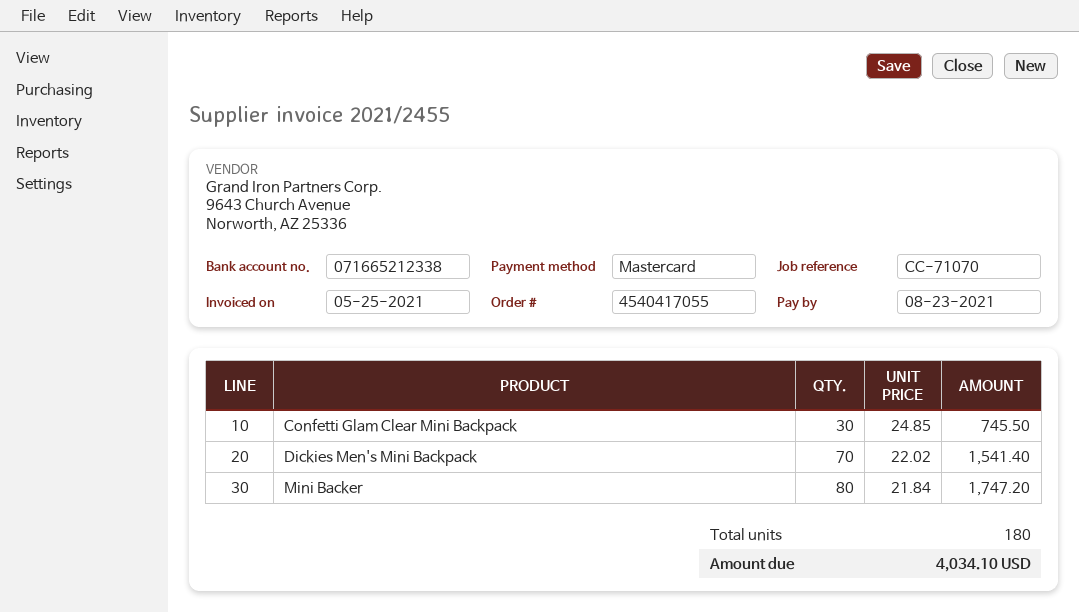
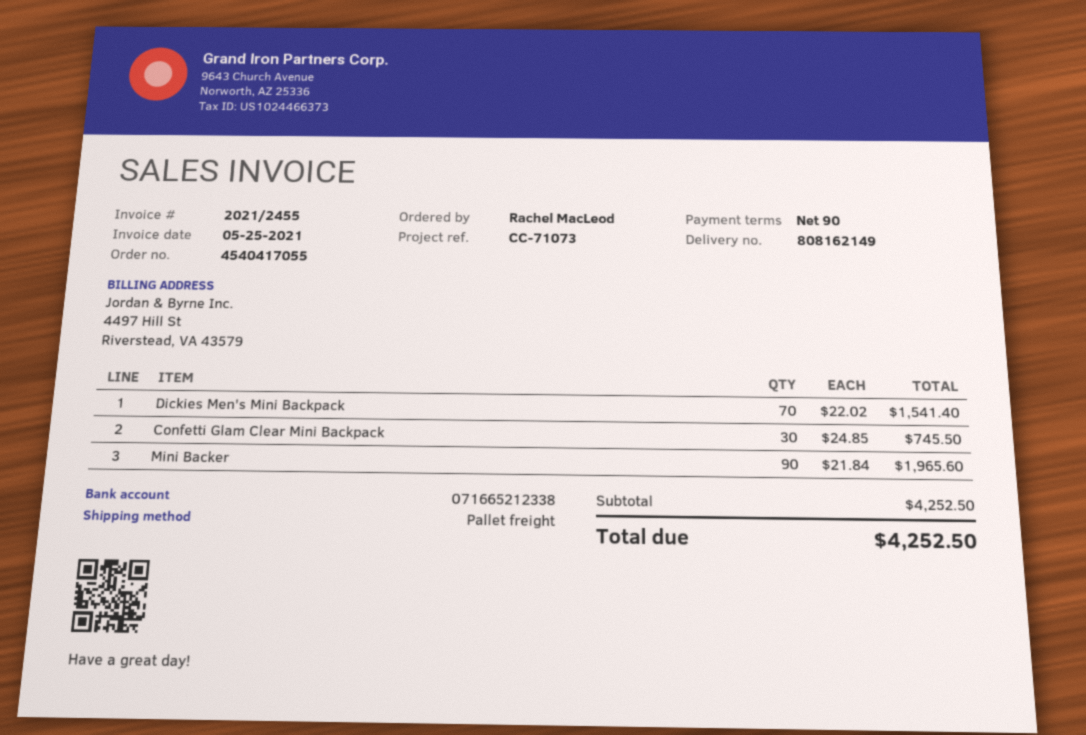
reference: CC-71070 -> CC-71073
Mini Backer: 80 x 21.84 = 1747.20 -> 90 x 21.84 = 1965.60
total: 4034.10 -> 4252.50

